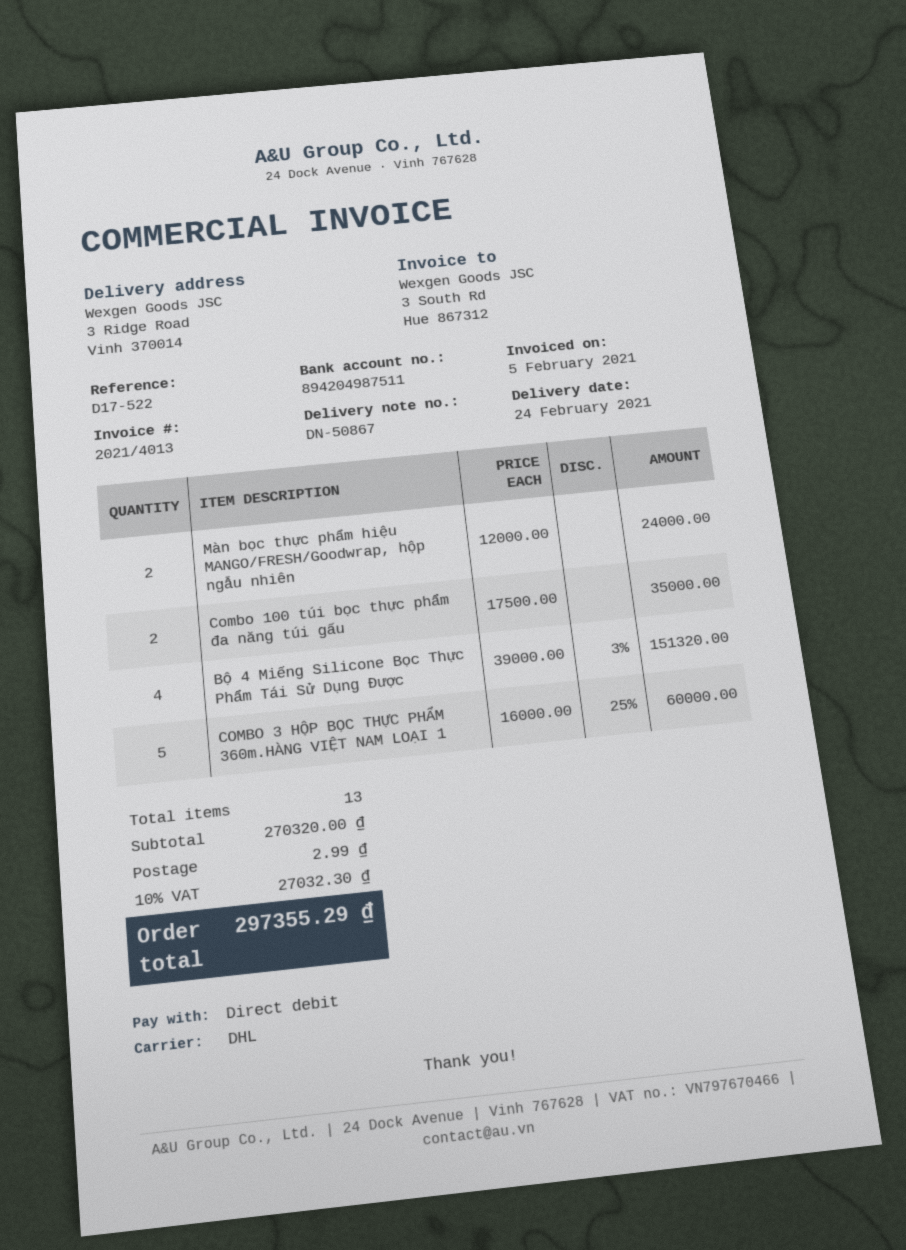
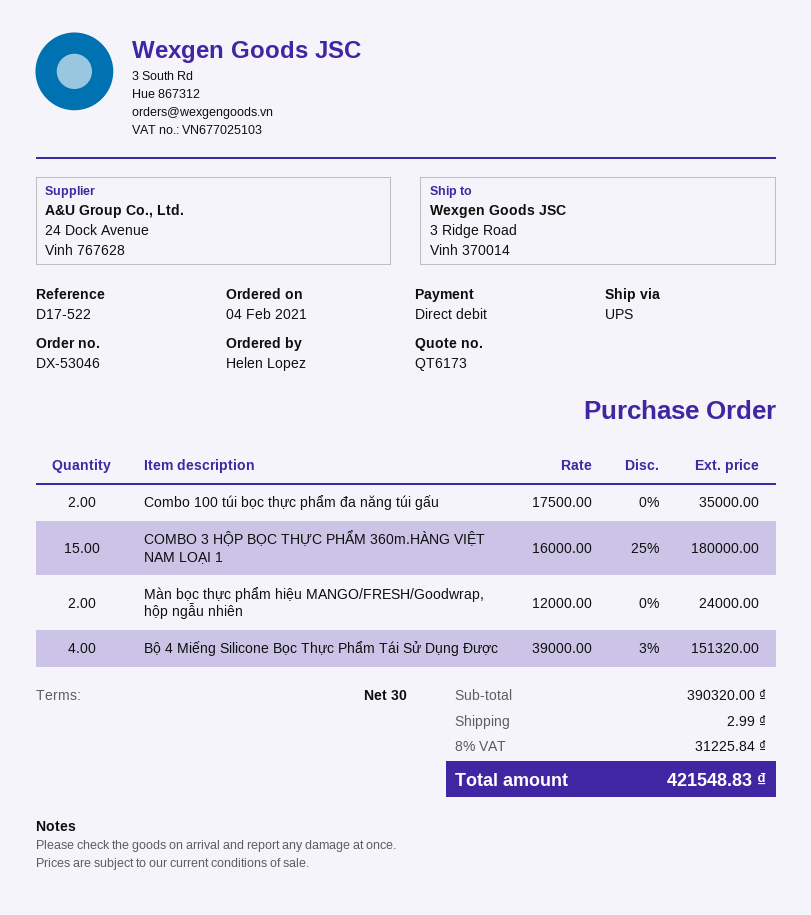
shipping method: DHL -> UPS
COMBO 3 HỘP BỌC THỰC PHẨM 360m.HÀNG VIỆT NAM LOẠI 1: 5 x 16000.00 - 25% = 60000.00 -> 15 x 16000.00 - 25% = 180000.00
subtotal: 270320.00 -> 390320.00
tax: 10% = 27032.30 -> 8% = 31225.84
total: 297355.29 -> 421548.83

